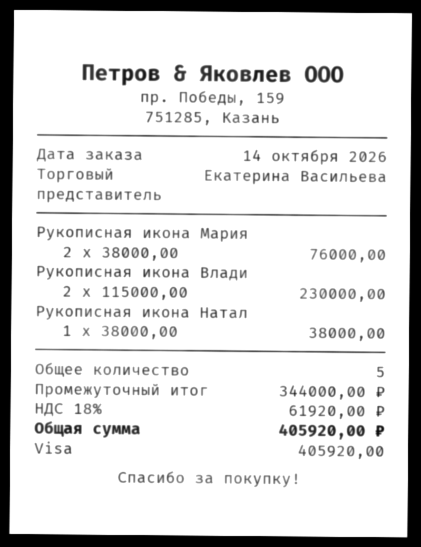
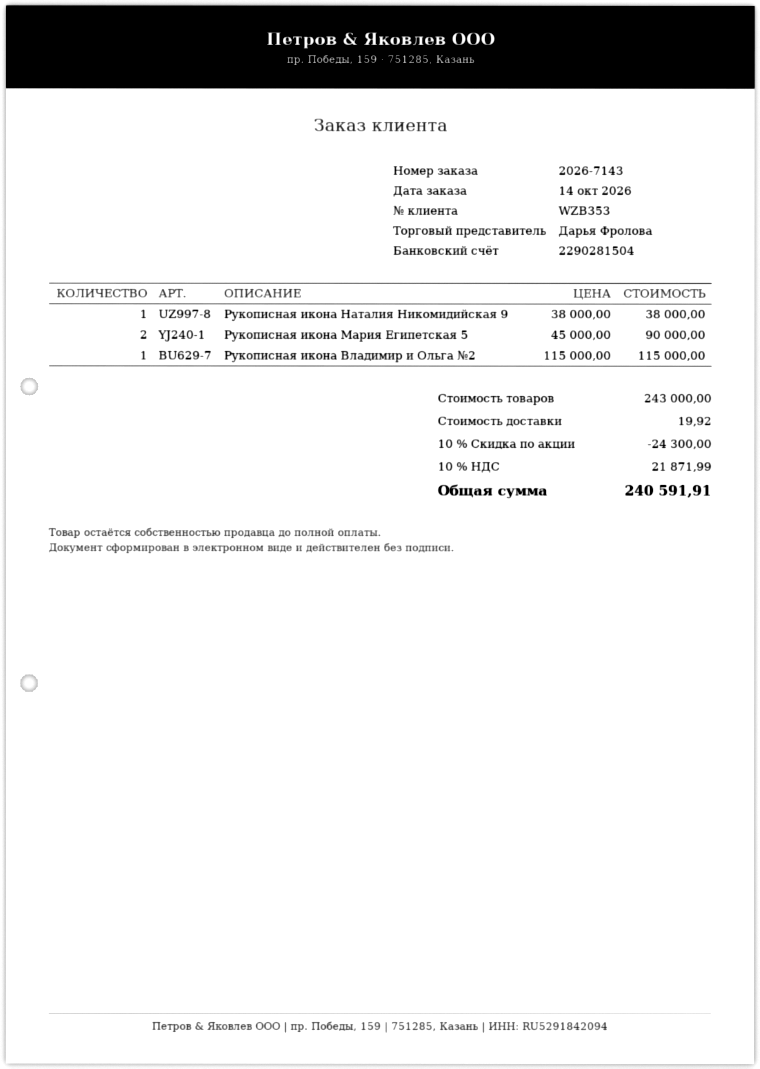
sales rep: Екатерина Васильева -> Дарья Фролова
Рукописная икона Мария: 2 x 38000.00 = 76000.00 -> 2 x 45000.00 = 90000.00
Рукописная икона Влади: 2 x 115000.00 = 230000.00 -> 1 x 115000.00 = 115000.00
subtotal: 344000.00 -> 243000.00
discount: none -> 10% = 24300.00
shipping: none -> 19.92
tax: 18% = 61920.00 -> 10% = 21871.99
total: 405920.00 -> 240591.91

